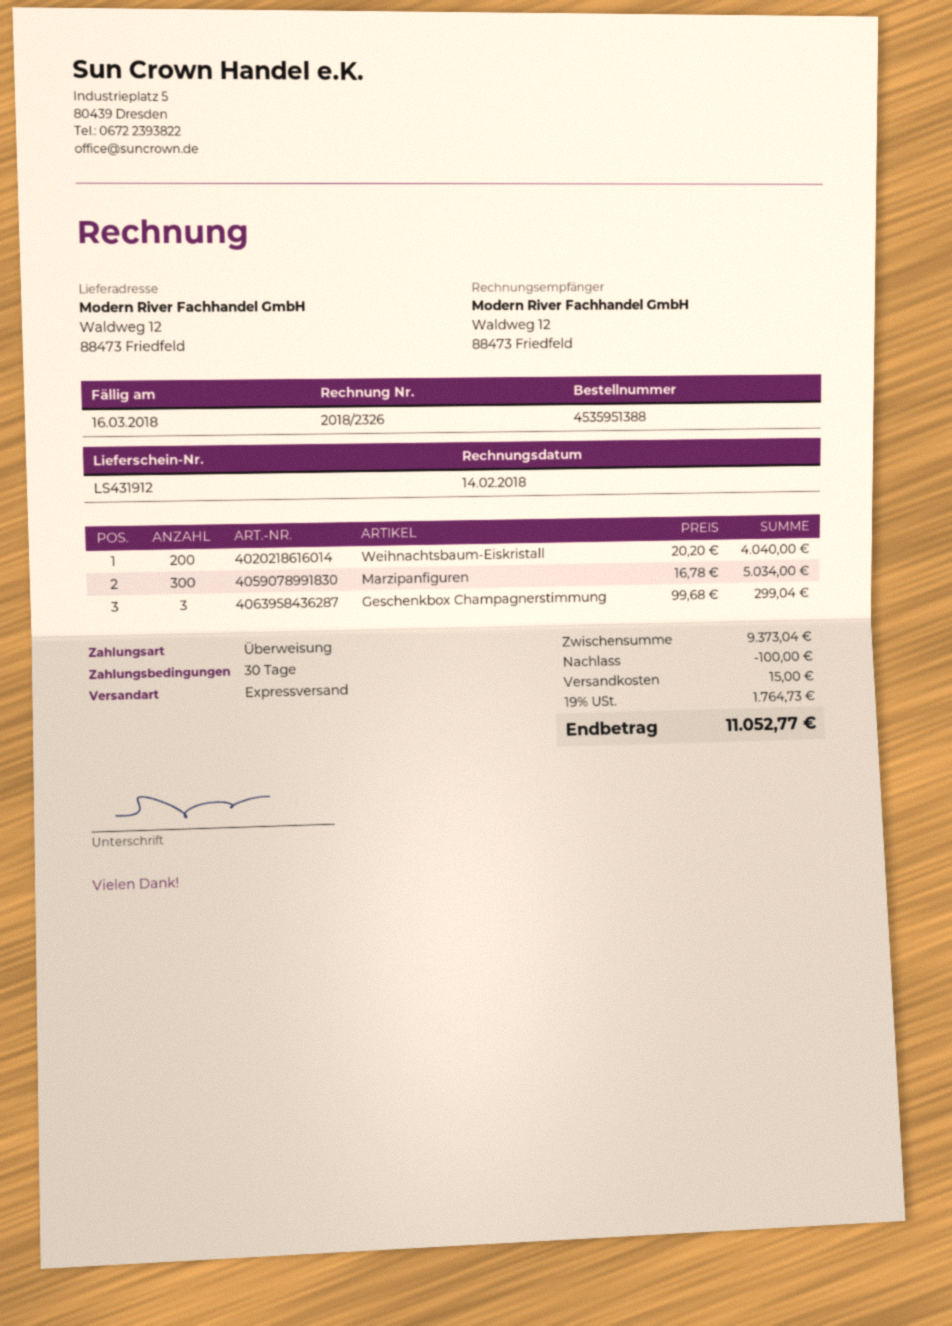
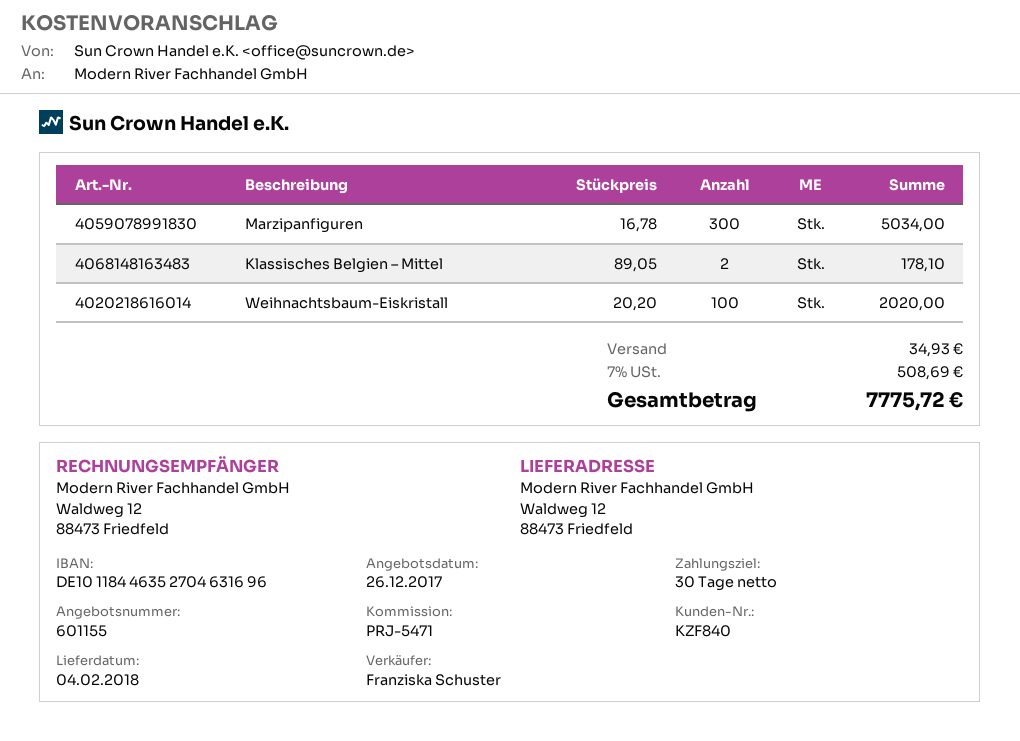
Weihnachtsbaum-Eiskristall: 200 x 20.20 = 4040.00 -> 100 x 20.20 = 2020.00
Geschenkbox Champagnerstimmung: 3 x 99.68 = 299.04 -> none
Klassisches Belgien – Mittel: none -> 2 x 89.05 = 178.10
discount: 100.00 -> none
shipping: 15.00 -> 34.93
tax: 19% = 1764.73 -> 7% = 508.69
total: 11052.77 -> 7775.72

